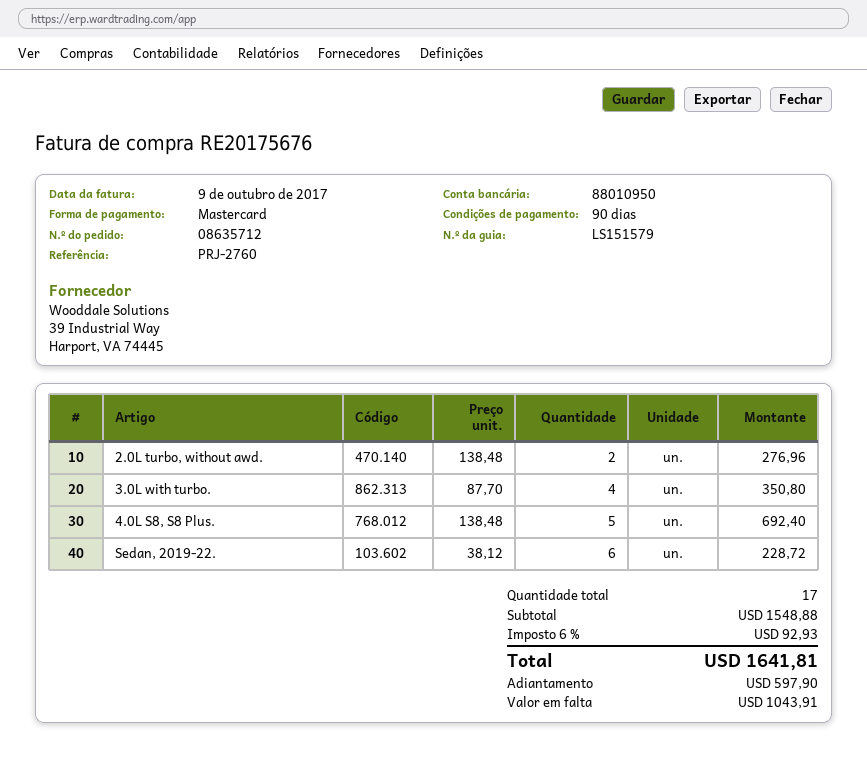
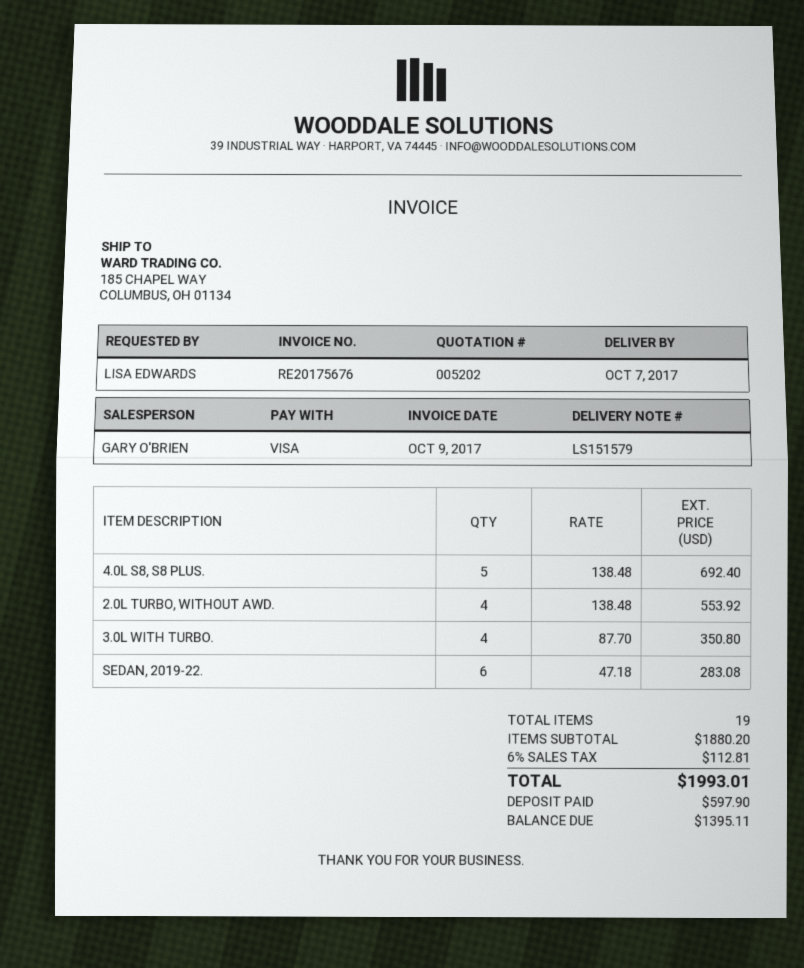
payment method: Mastercard -> Visa
2.0L turbo, without awd.: 2 x 138.48 = 276.96 -> 4 x 138.48 = 553.92
Sedan, 2019-22.: 6 x 38.12 = 228.72 -> 6 x 47.18 = 283.08
total quantity: 17 -> 19
subtotal: 1548.88 -> 1880.20
tax: 6% = 92.93 -> 6% = 112.81
total: 1641.81 -> 1993.01
balance: 1043.91 -> 1395.11

